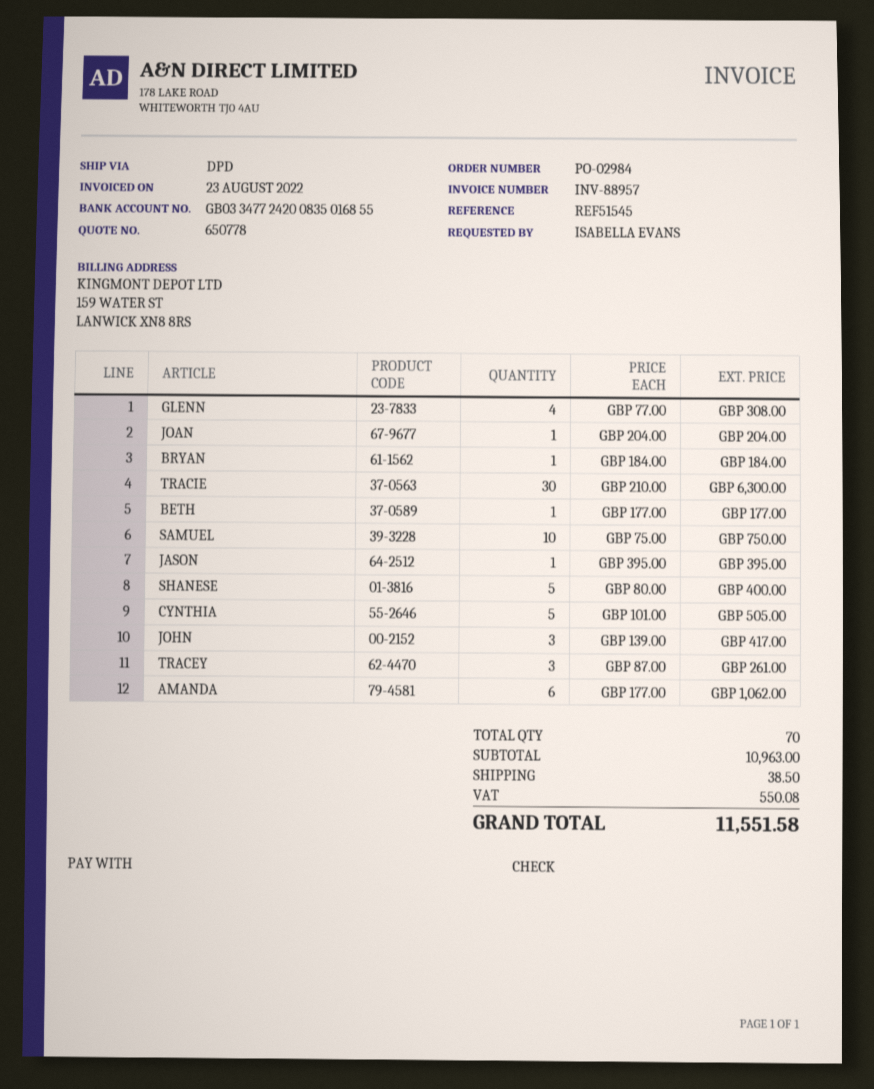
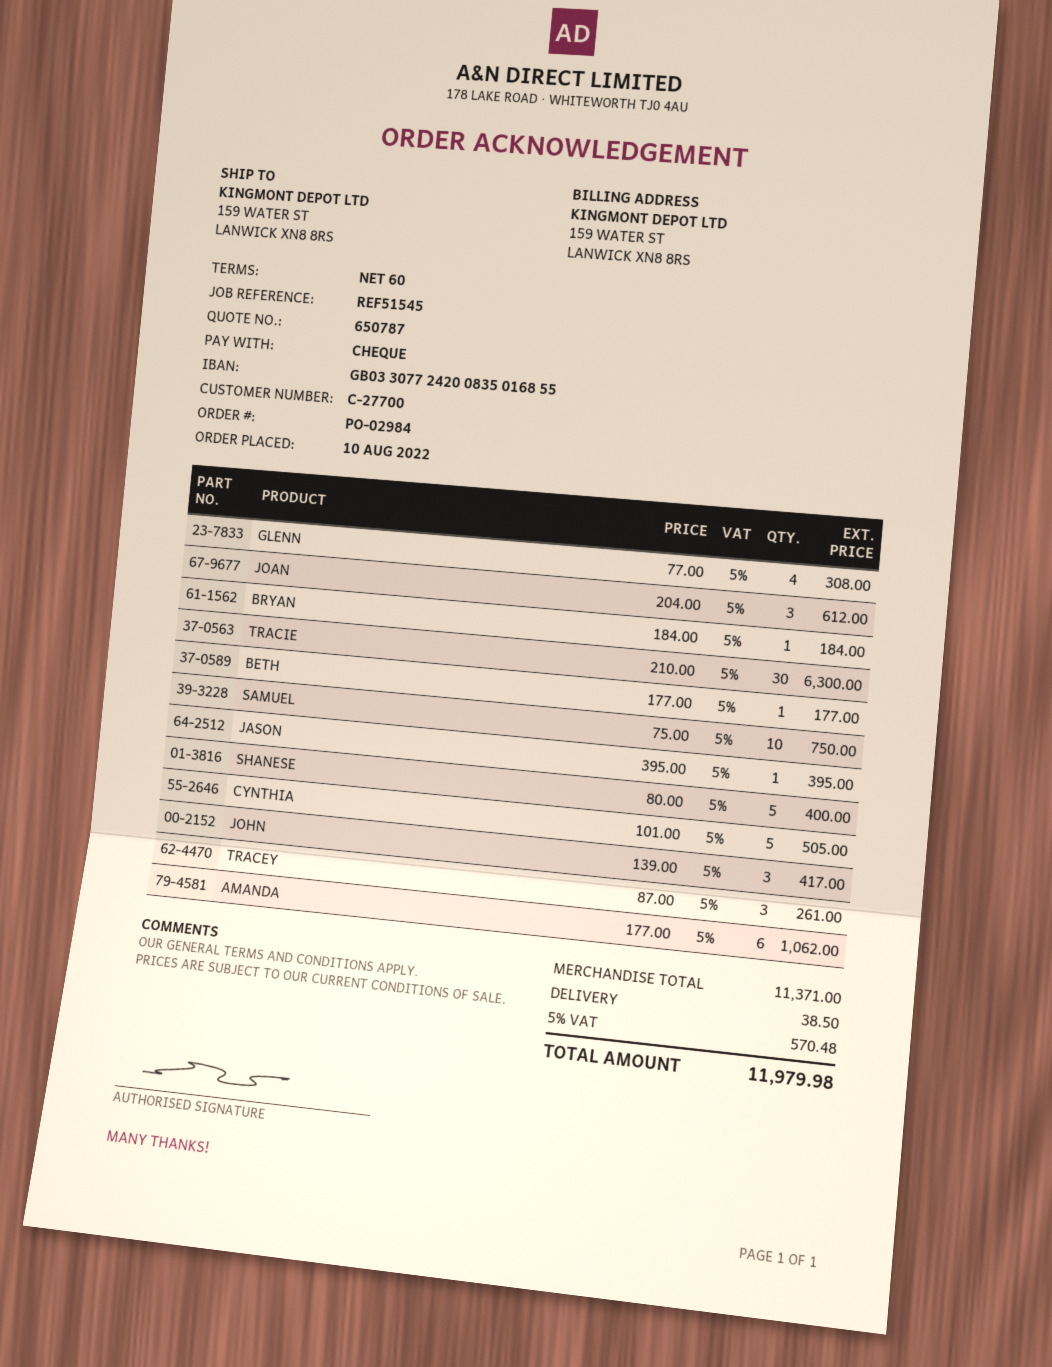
quote number: 650778 -> 650787
bank account: GB03347724200835016855 -> GB03307724200835016855
JOAN: 1 x 204.00 = 204.00 -> 3 x 204.00 = 612.00
subtotal: 10963.00 -> 11371.00
tax: 550.08 -> 570.48
total: 11551.58 -> 11979.98

